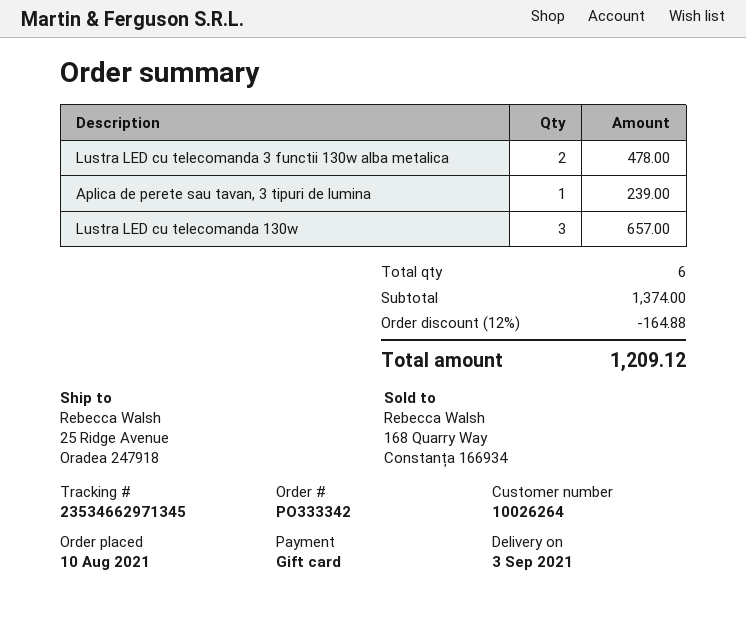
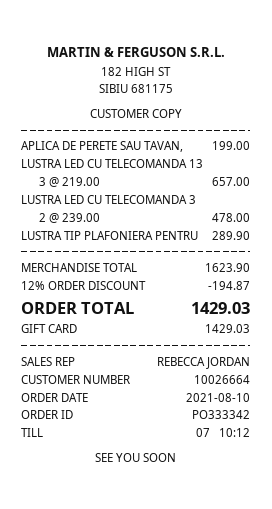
customer number: 10026264 -> 10026664
Aplica de perete sau tavan, 3 tipuri de lumina: 1 for 239.00 -> 1 for 199.00
LUSTRA TIP PLAFONIERA PENTRU: none -> 1 for 289.90
subtotal: 1374.00 -> 1623.90
discount: 12% = 164.88 -> 12% = 194.87
total: 1209.12 -> 1429.03

